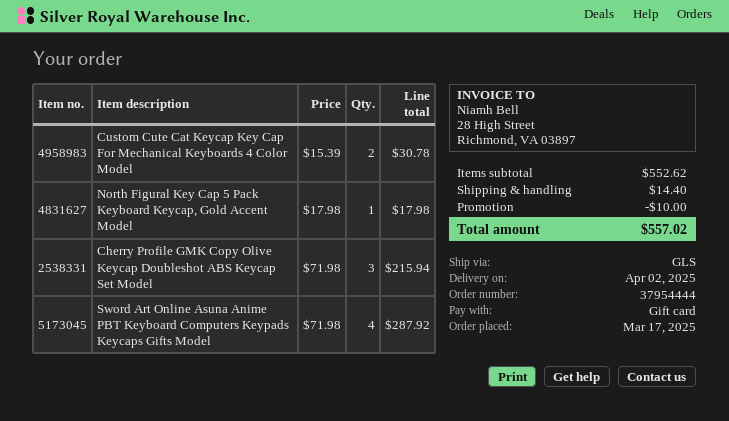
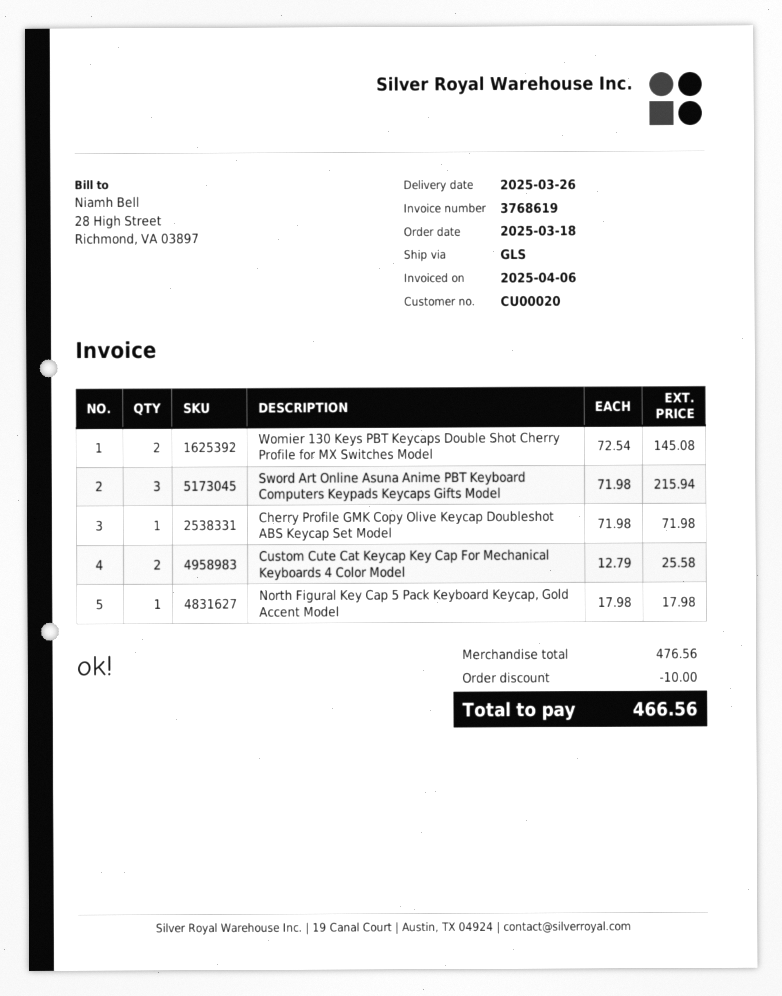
order date: 2025-03-17 -> 2025-03-18
delivery date: 2025-04-02 -> 2025-03-26
Custom Cute Cat Keycap Key Cap For Mechanical Keyboards 4 Color Model: 2 x 15.39 = 30.78 -> 2 x 12.79 = 25.58
Cherry Profile GMK Copy Olive Keycap Doubleshot ABS Keycap Set Model: 3 x 71.98 = 215.94 -> 1 x 71.98 = 71.98
Sword Art Online Asuna Anime PBT Keyboard Computers Keypads Keycaps Gifts Model: 4 x 71.98 = 287.92 -> 3 x 71.98 = 215.94
Womier 130 Keys PBT Keycaps Double Shot Cherry Profile for MX Switches Model: none -> 2 x 72.54 = 145.08
subtotal: 552.62 -> 476.56
shipping: 14.40 -> none
total: 557.02 -> 466.56

